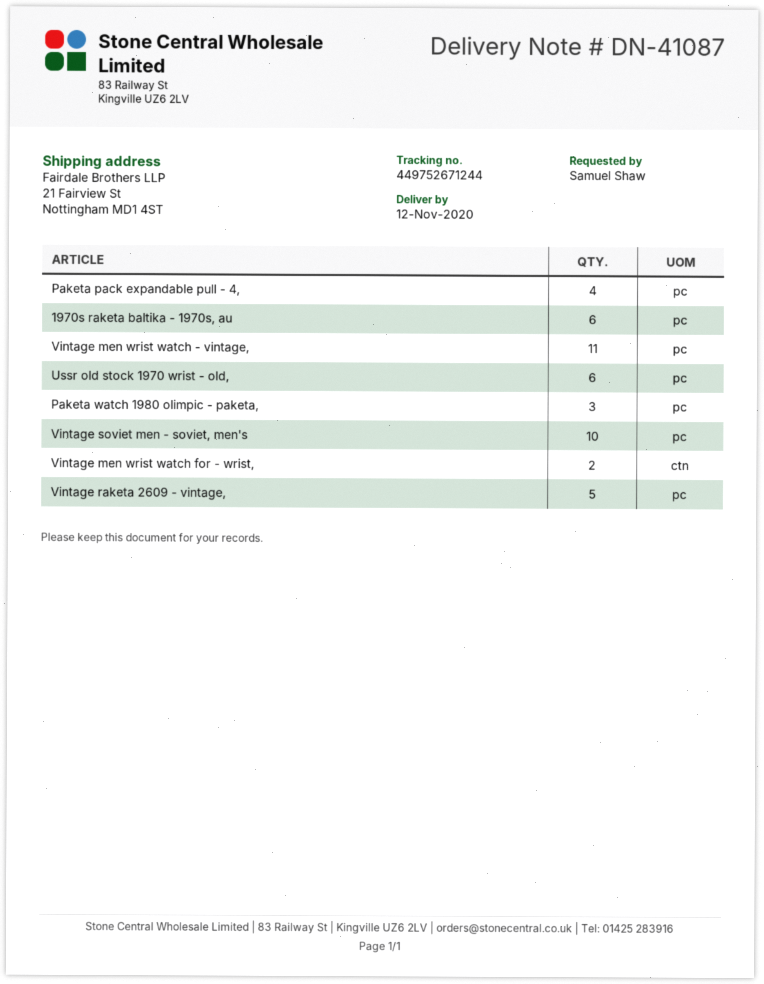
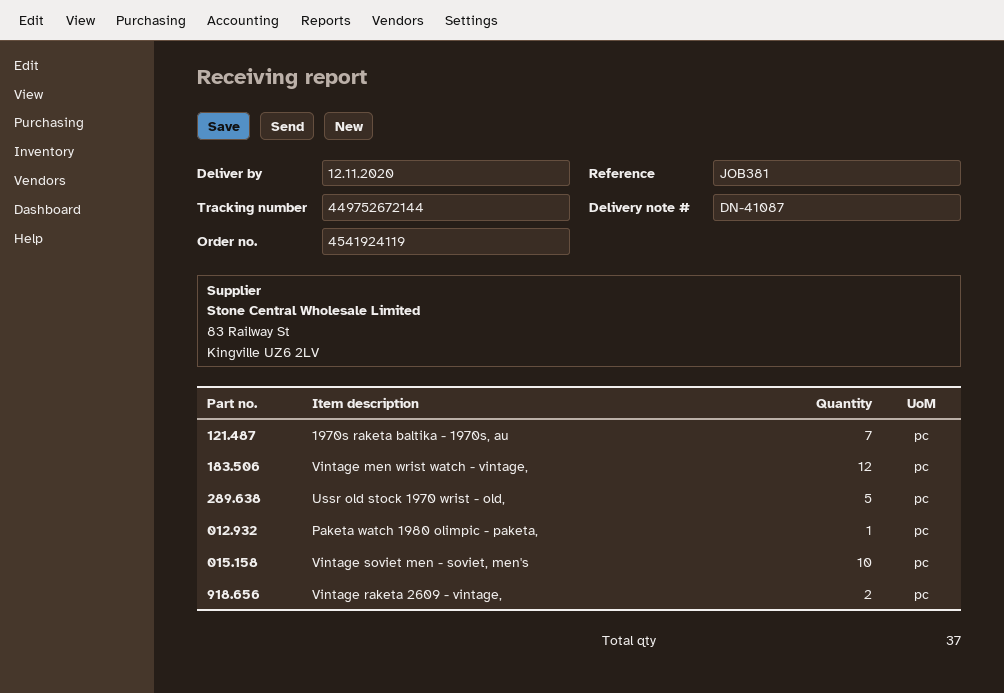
tracking number: 449752671244 -> 449752672144
Paketa pack expandable pull - 4,: 4 -> none
1970s raketa baltika - 1970s, au: 6 -> 7
Vintage men wrist watch - vintage,: 11 -> 12
Ussr old stock 1970 wrist - old,: 6 -> 5
Paketa watch 1980 olimpic - paketa,: 3 -> 1
Vintage men wrist watch for - wrist,: 2 -> none
Vintage raketa 2609 - vintage,: 5 -> 2

